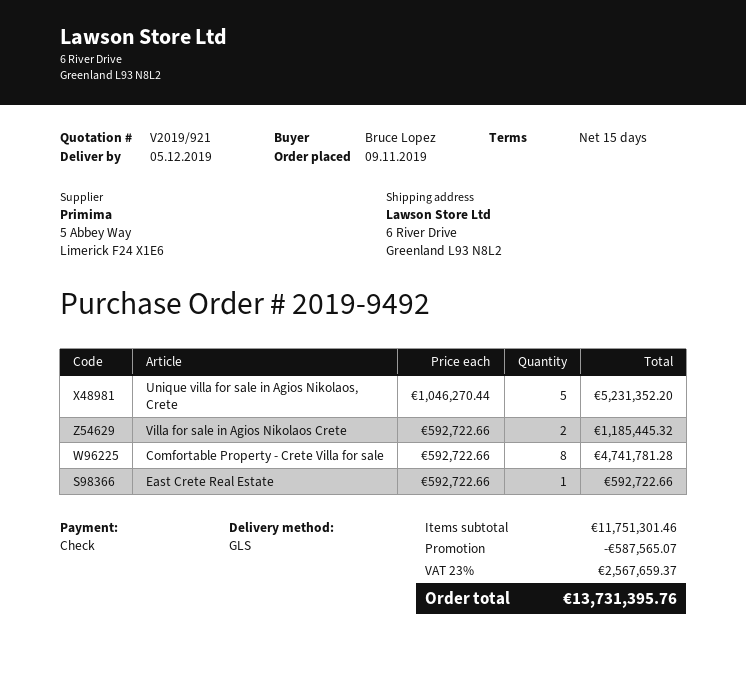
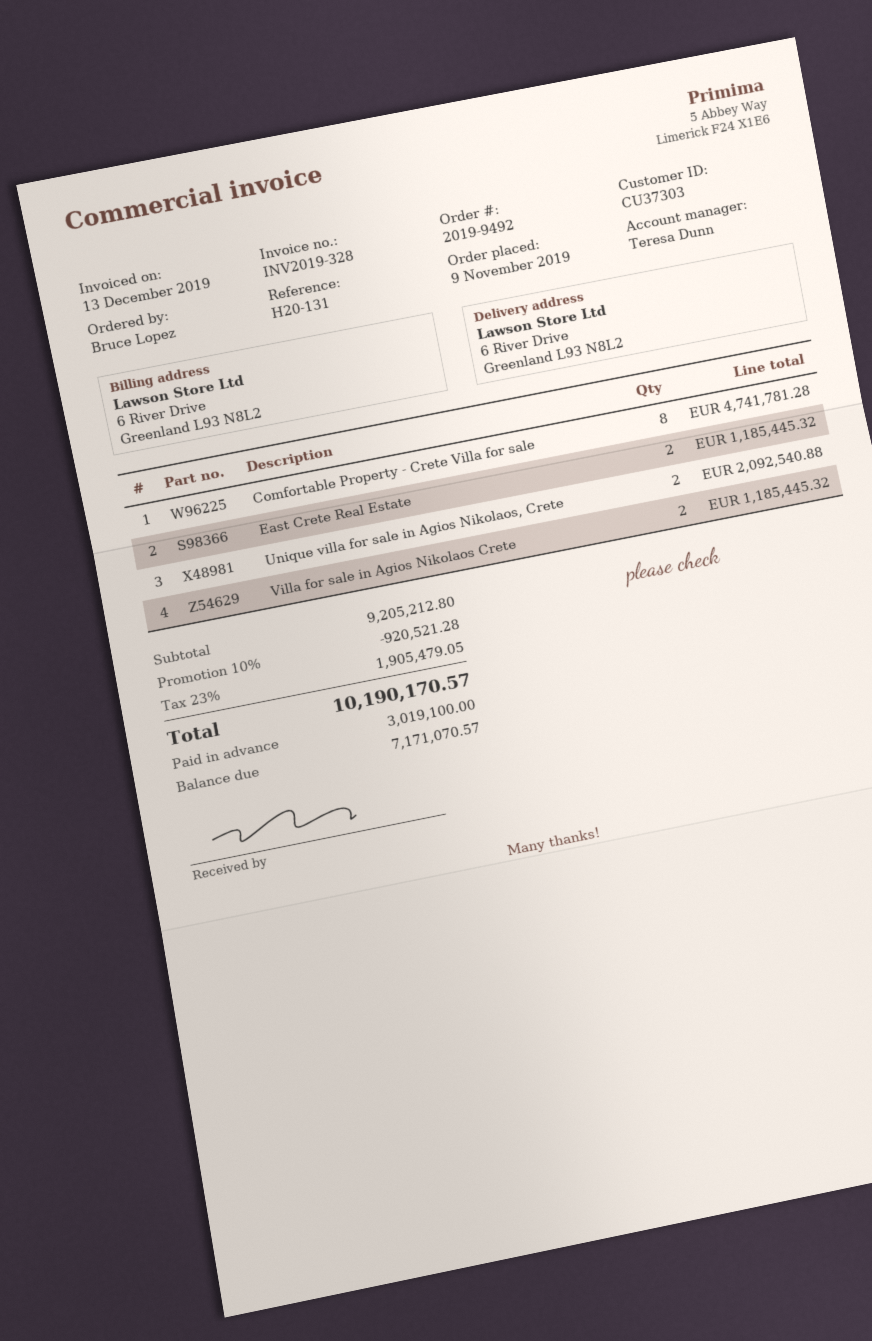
Unique villa for sale in Agios Nikolaos, Crete: 5 for 5231352.20 -> 2 for 2092540.88
East Crete Real Estate: 1 for 592722.66 -> 2 for 1185445.32
subtotal: 11751301.46 -> 9205212.80
discount: 587565.07 -> 920521.28
tax: 23% = 2567659.37 -> 23% = 1905479.05
total: 13731395.76 -> 10190170.57

